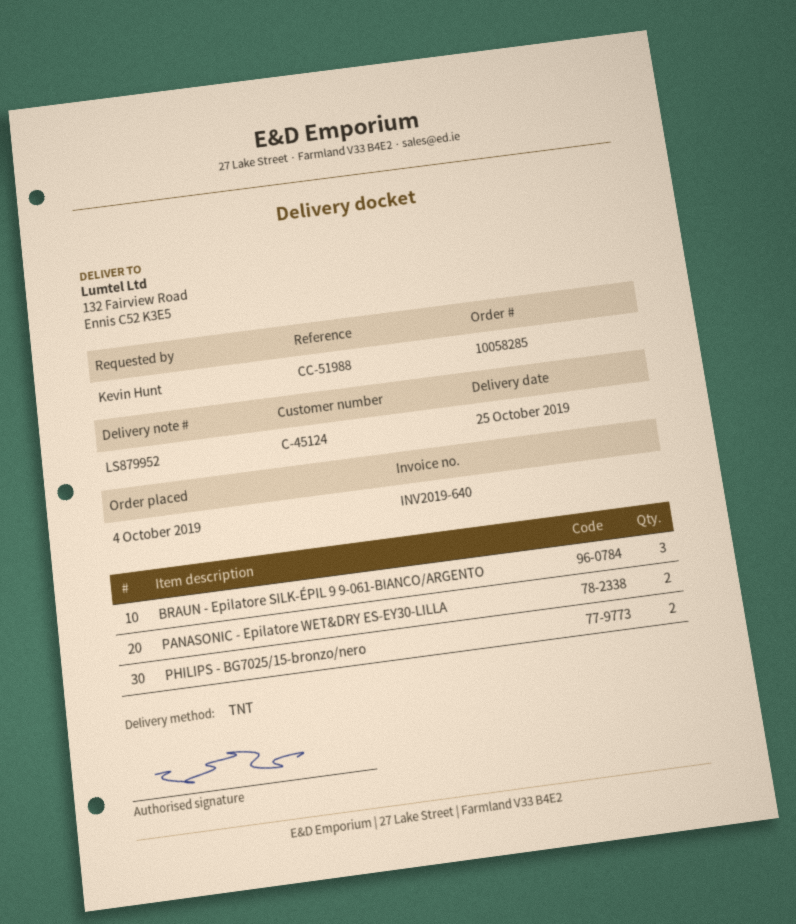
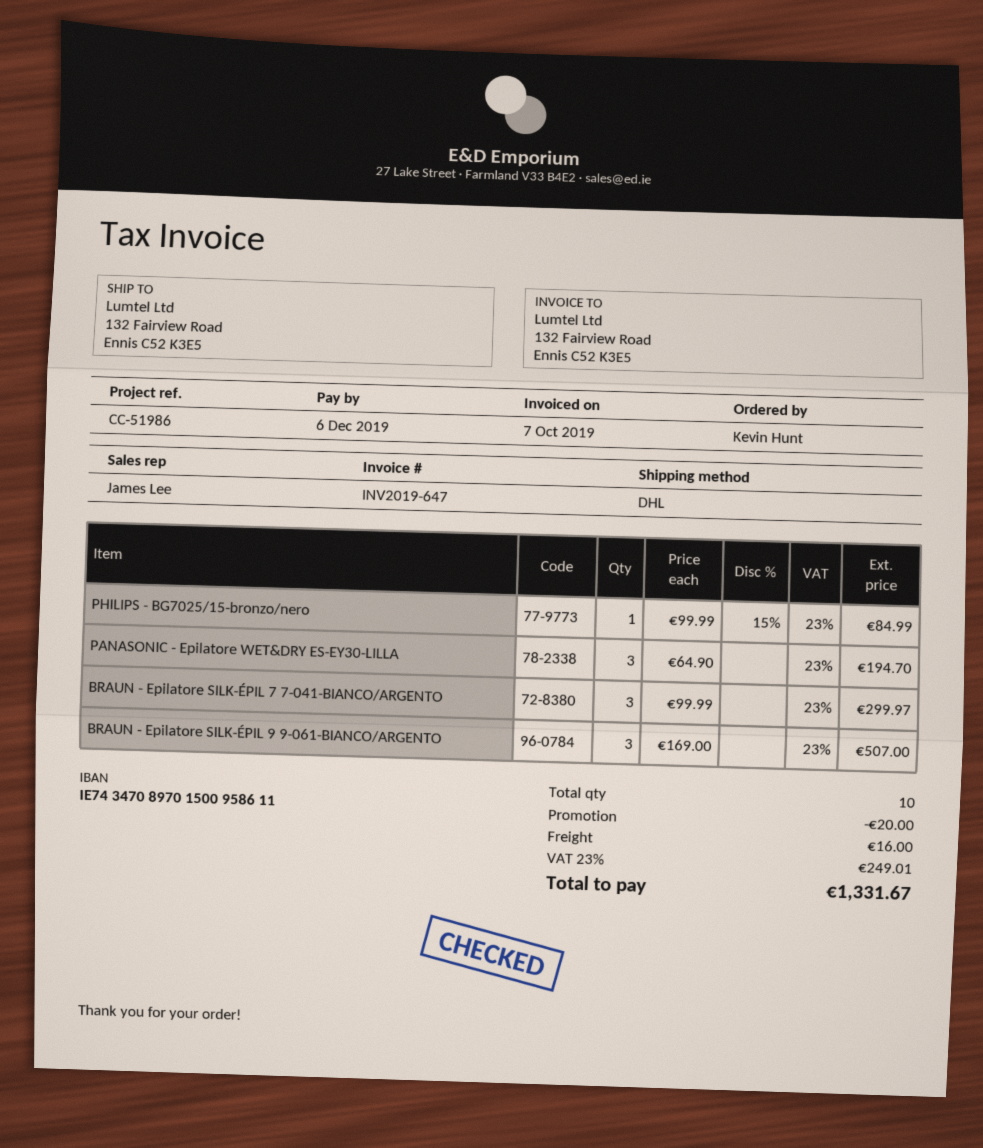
invoice number: INV2019-640 -> INV2019-647
reference: CC-51988 -> CC-51986
shipping method: TNT -> DHL
PANASONIC - Epilatore WET&DRY ES-EY30-LILLA: 2 -> 3
PHILIPS - BG7025/15-bronzo/nero: 2 -> 1
BRAUN - Epilatore SILK-ÉPIL 7 7-041-BIANCO/ARGENTO: none -> 3

